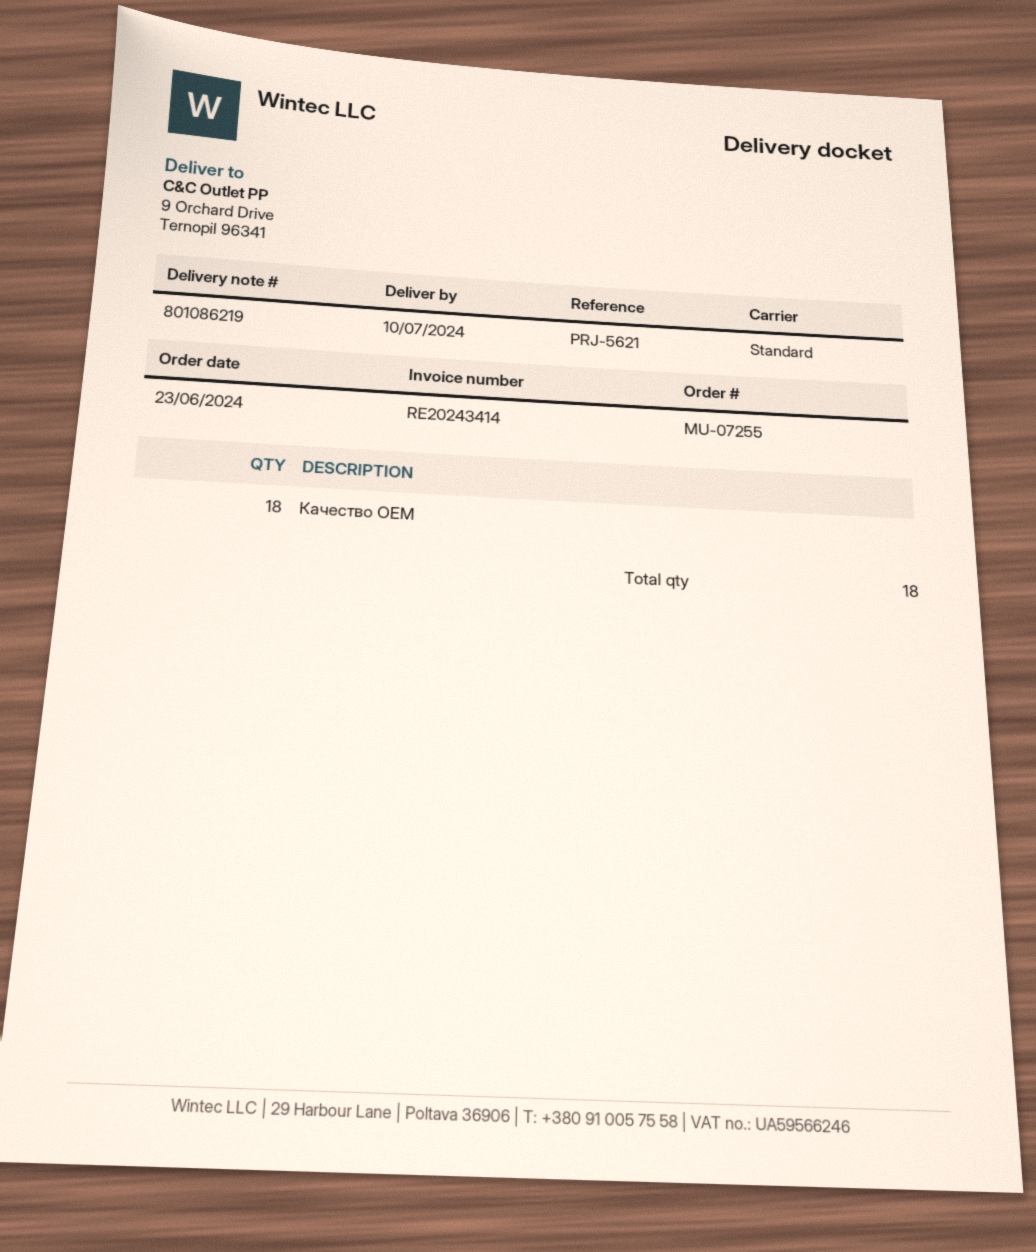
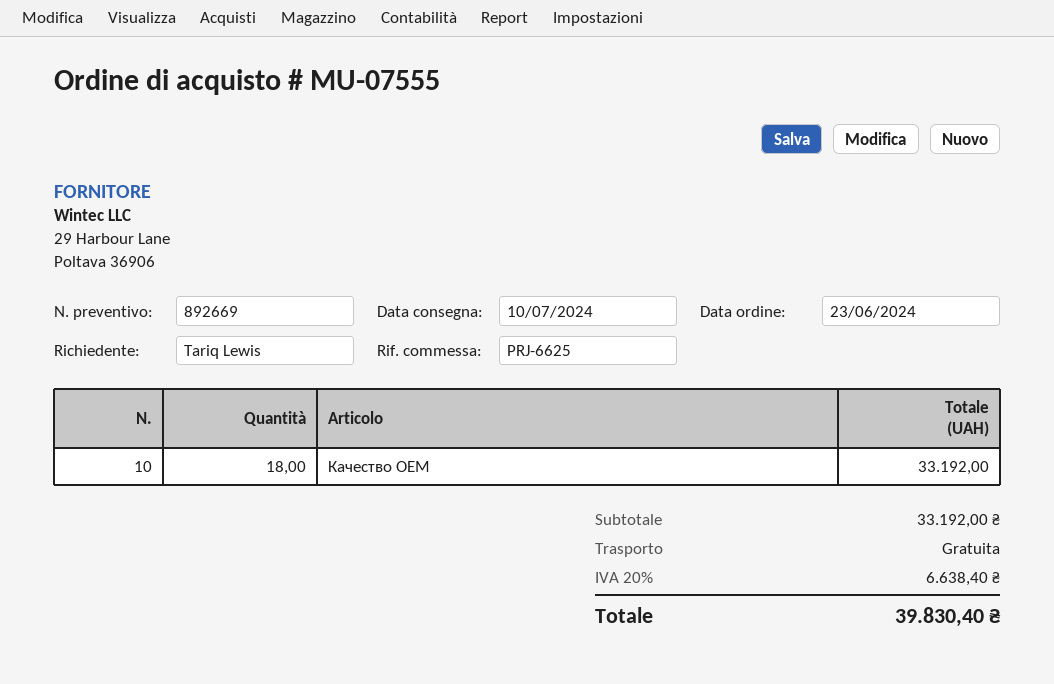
order number: MU-07255 -> MU-07555
reference: PRJ-5621 -> PRJ-6625

